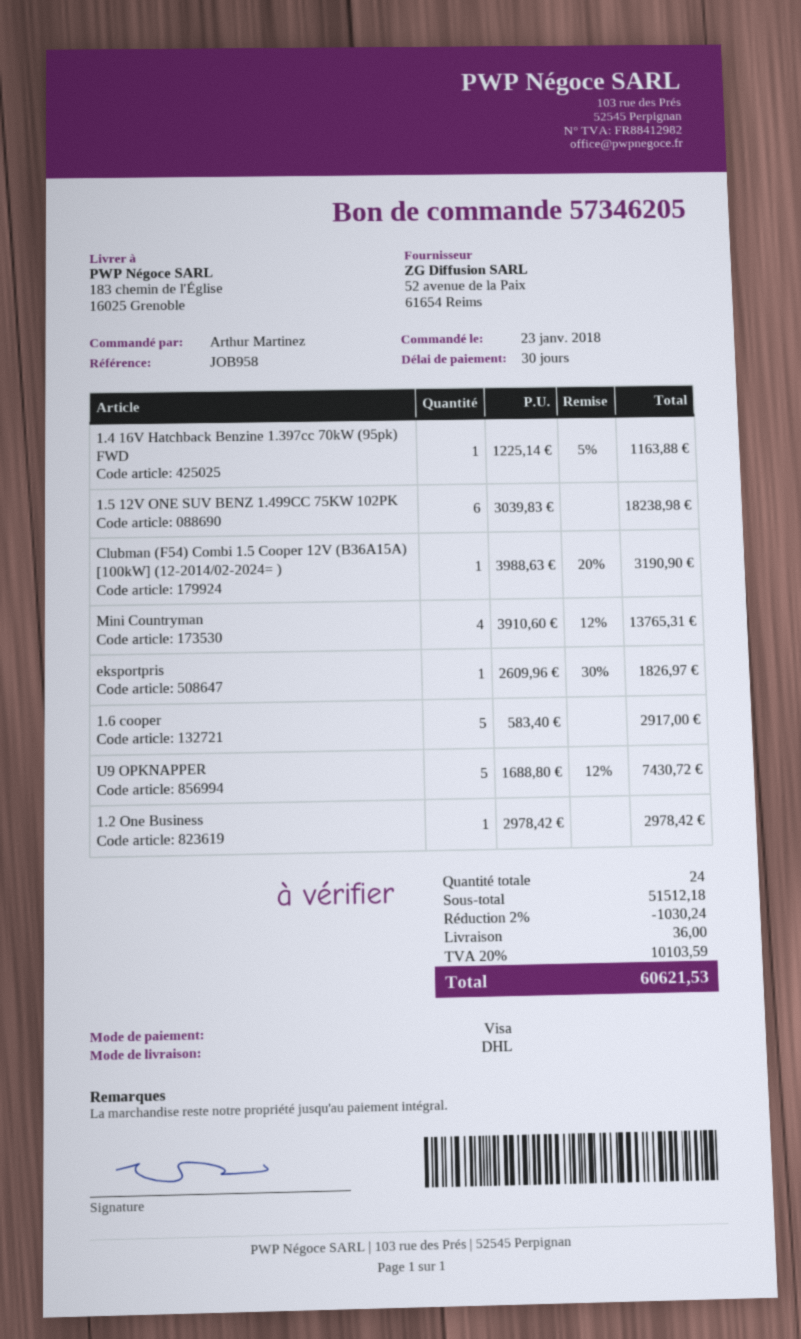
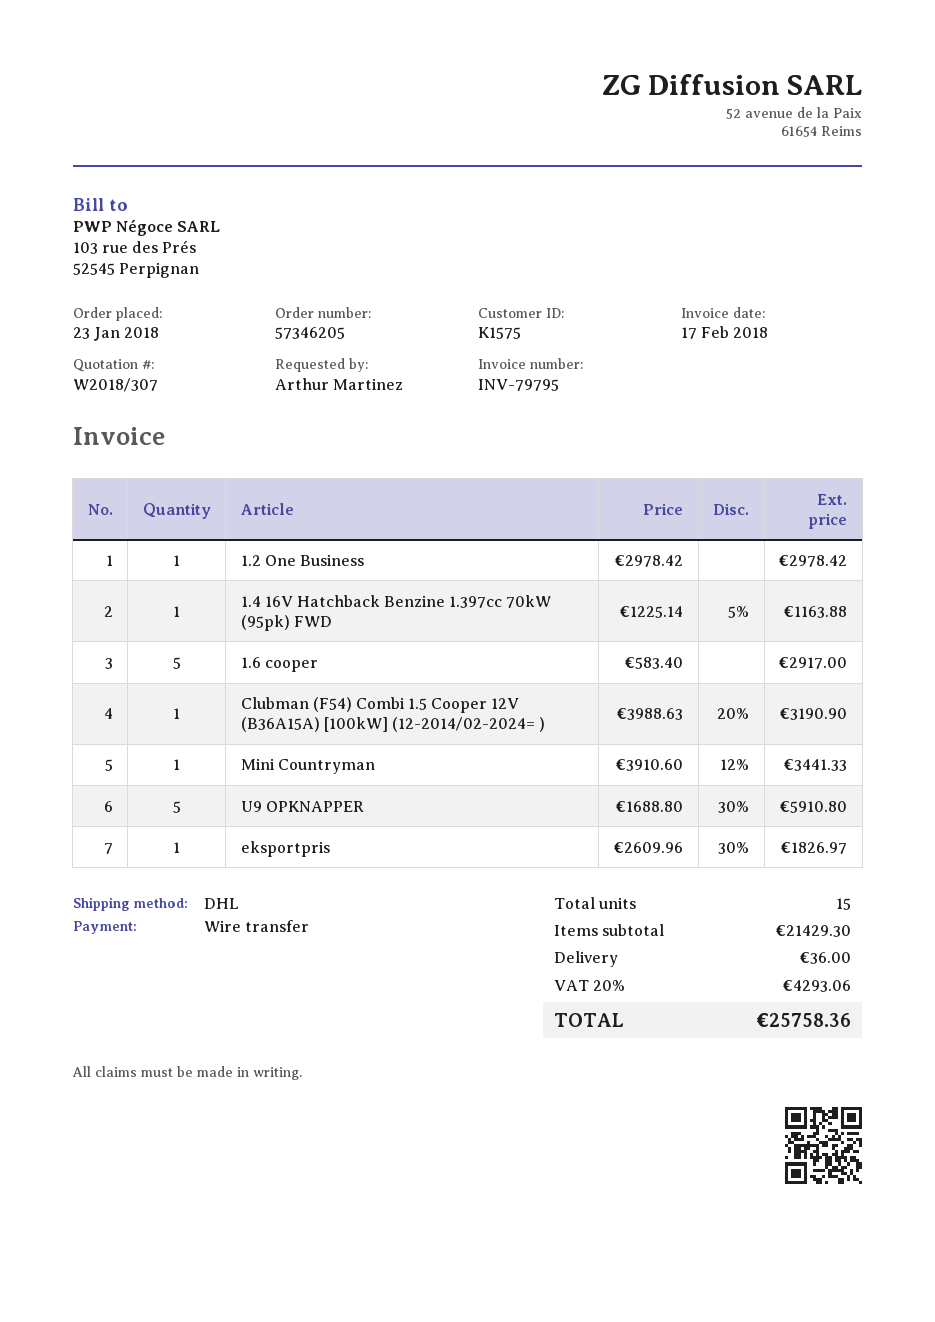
payment method: Visa -> bank transfer
1.5 12V ONE SUV BENZ 1.499CC 75KW 102PK: 6 x 3039.83 = 18238.98 -> none
Mini Countryman: 4 x 3910.60 - 12% = 13765.31 -> 1 x 3910.60 - 12% = 3441.33
U9 OPKNAPPER: 5 x 1688.80 - 12% = 7430.72 -> 5 x 1688.80 - 30% = 5910.80
total quantity: 24 -> 15
subtotal: 51512.18 -> 21429.30
discount: 2% = 1030.24 -> none
tax: 20% = 10103.59 -> 20% = 4293.06
total: 60621.53 -> 25758.36

